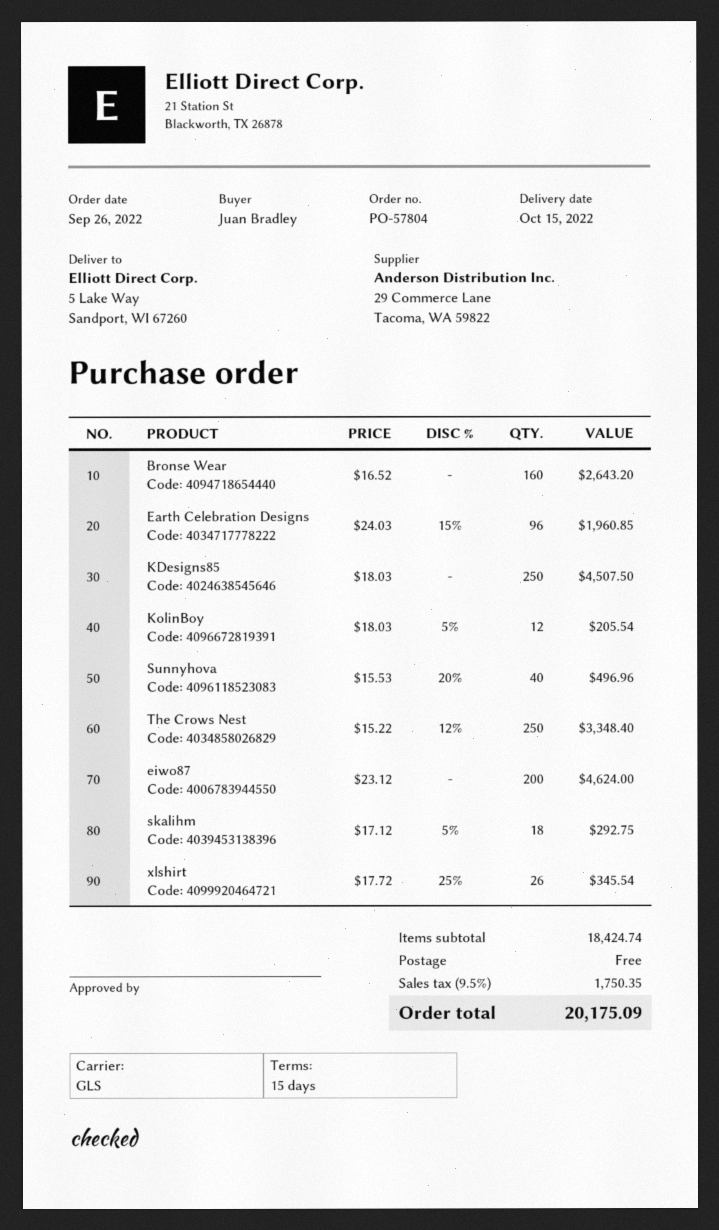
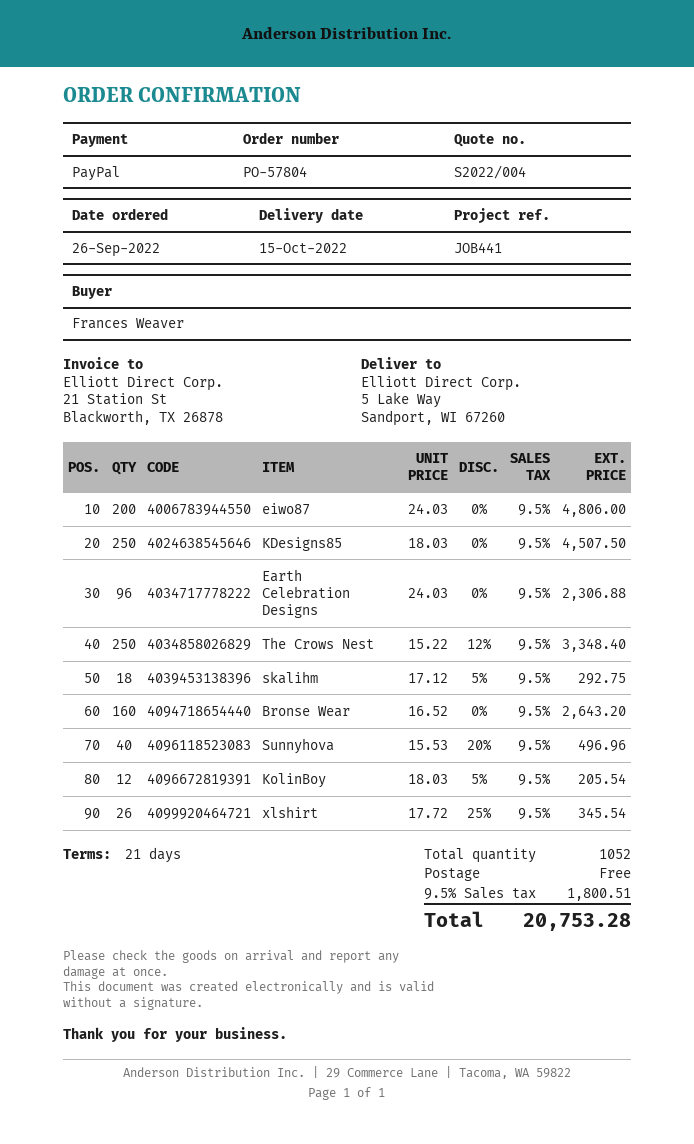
payment terms: 15 days -> 21 days
ordered by: Juan Bradley -> Frances Weaver
Earth Celebration Designs: 96 x 24.03 - 15% = 1960.85 -> 96 x 24.03 = 2306.88
eiwo87: 200 x 23.12 = 4624.00 -> 200 x 24.03 = 4806.00
tax: 9.5% = 1750.35 -> 9.5% = 1800.51
total: 20175.09 -> 20753.28

